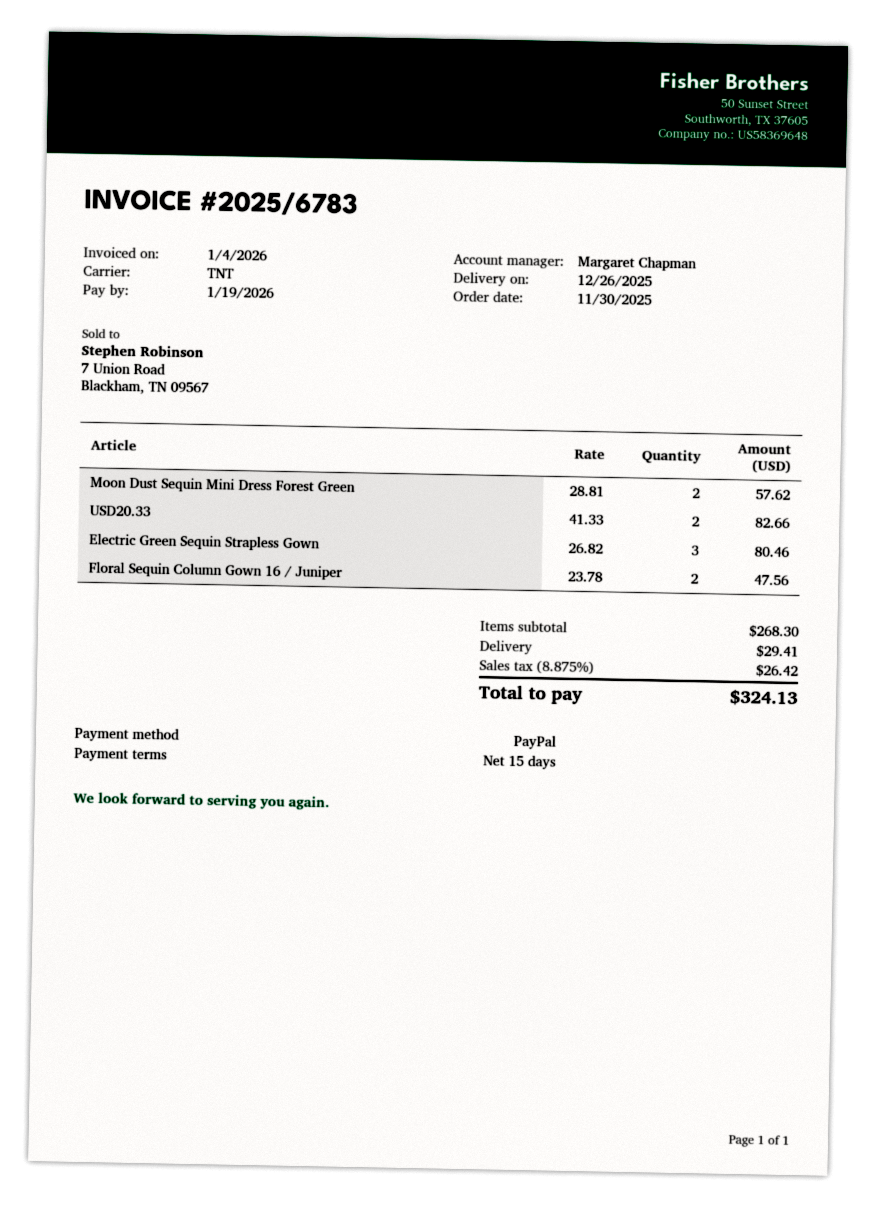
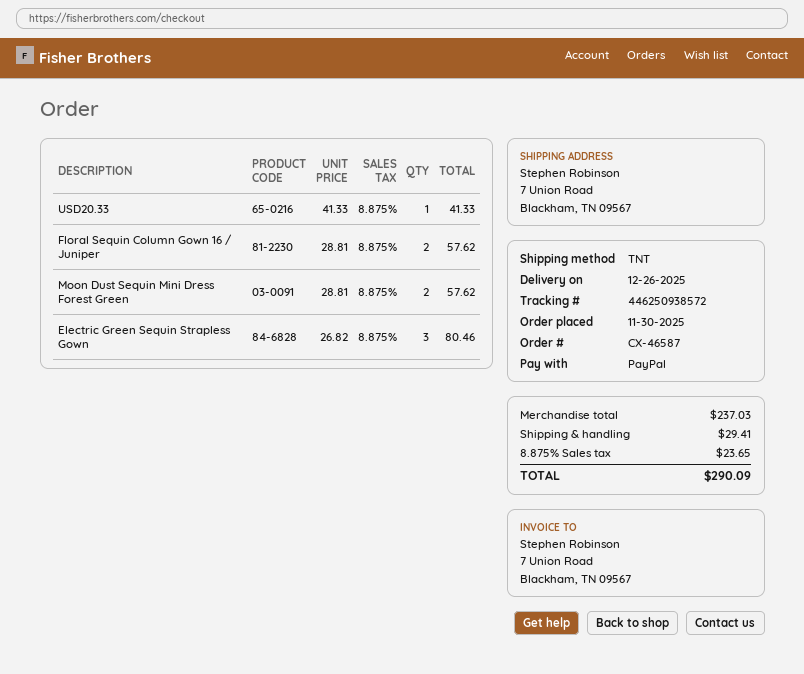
USD20.33: 2 x 41.33 = 82.66 -> 1 x 41.33 = 41.33
Floral Sequin Column Gown 16 / Juniper: 2 x 23.78 = 47.56 -> 2 x 28.81 = 57.62
subtotal: 268.30 -> 237.03
tax: 8.875% = 26.42 -> 8.875% = 23.65
total: 324.13 -> 290.09

